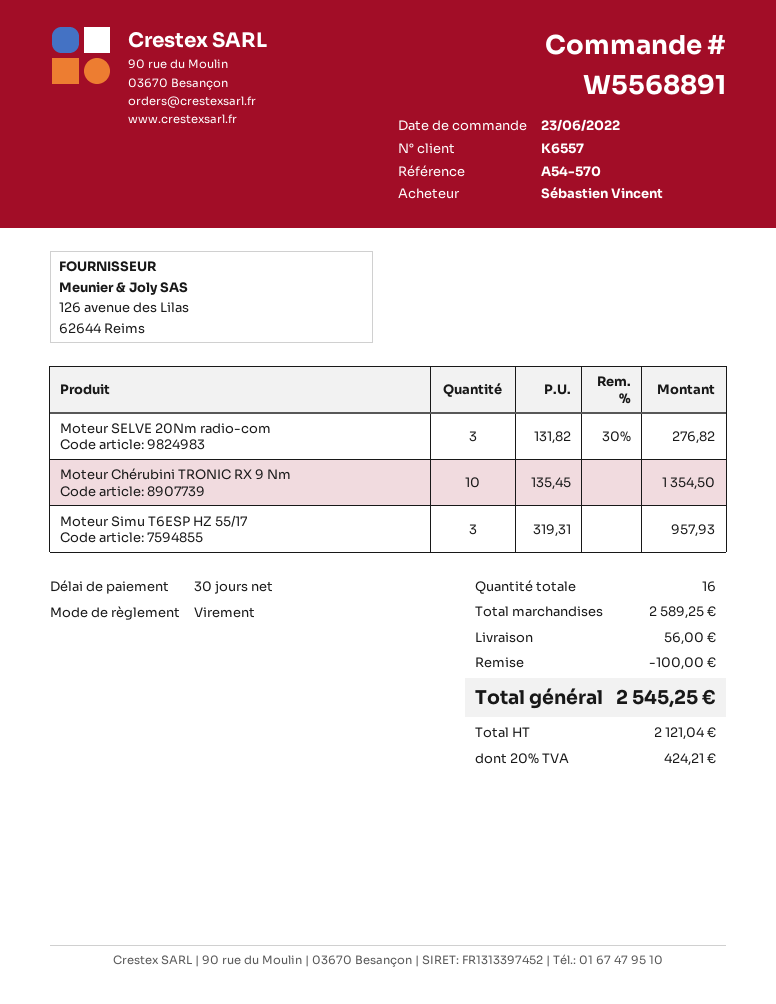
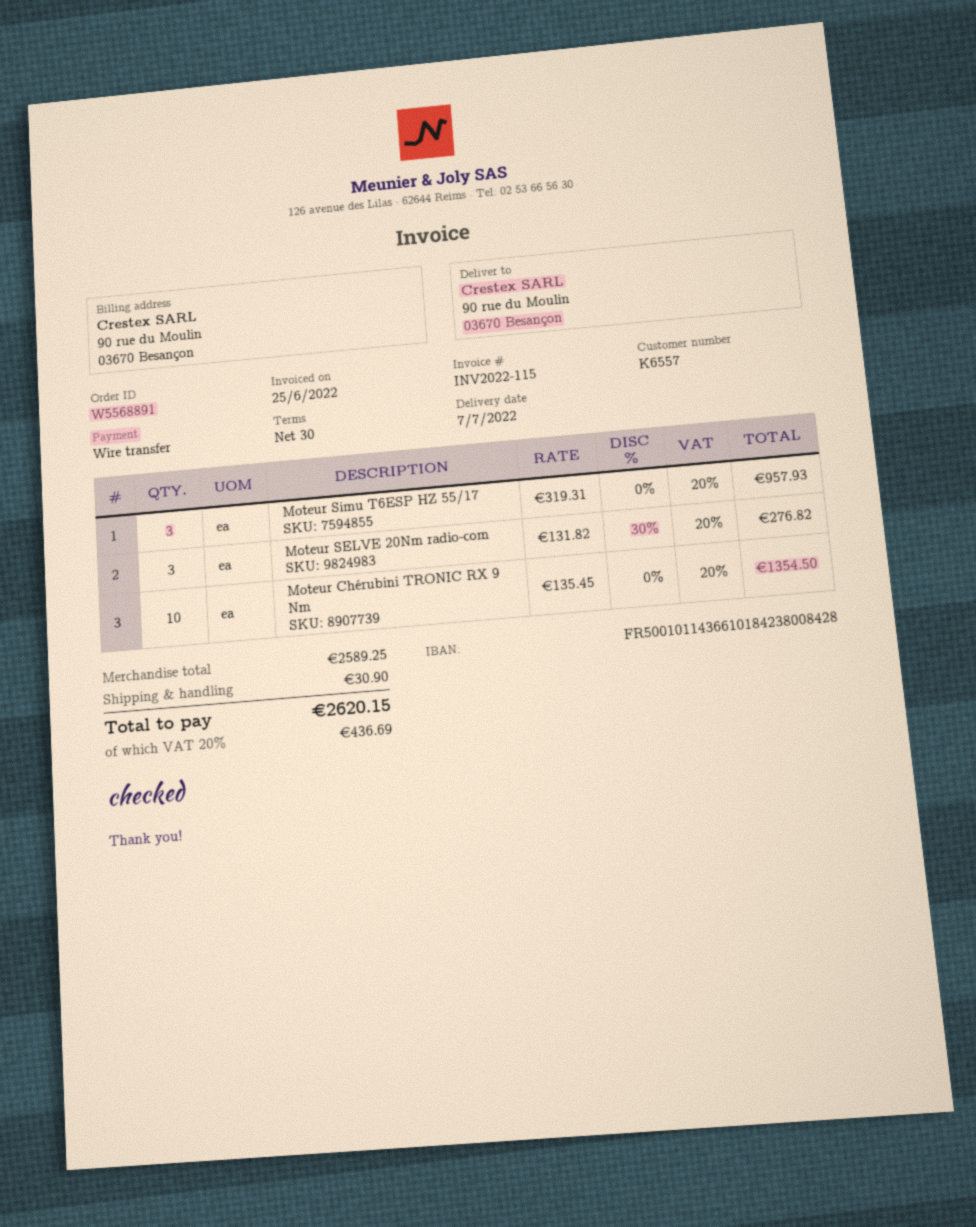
discount: 100.00 -> none
shipping: 56.00 -> 30.90
tax: 20% = 424.21 -> 20% = 436.69
total: 2545.25 -> 2620.15

